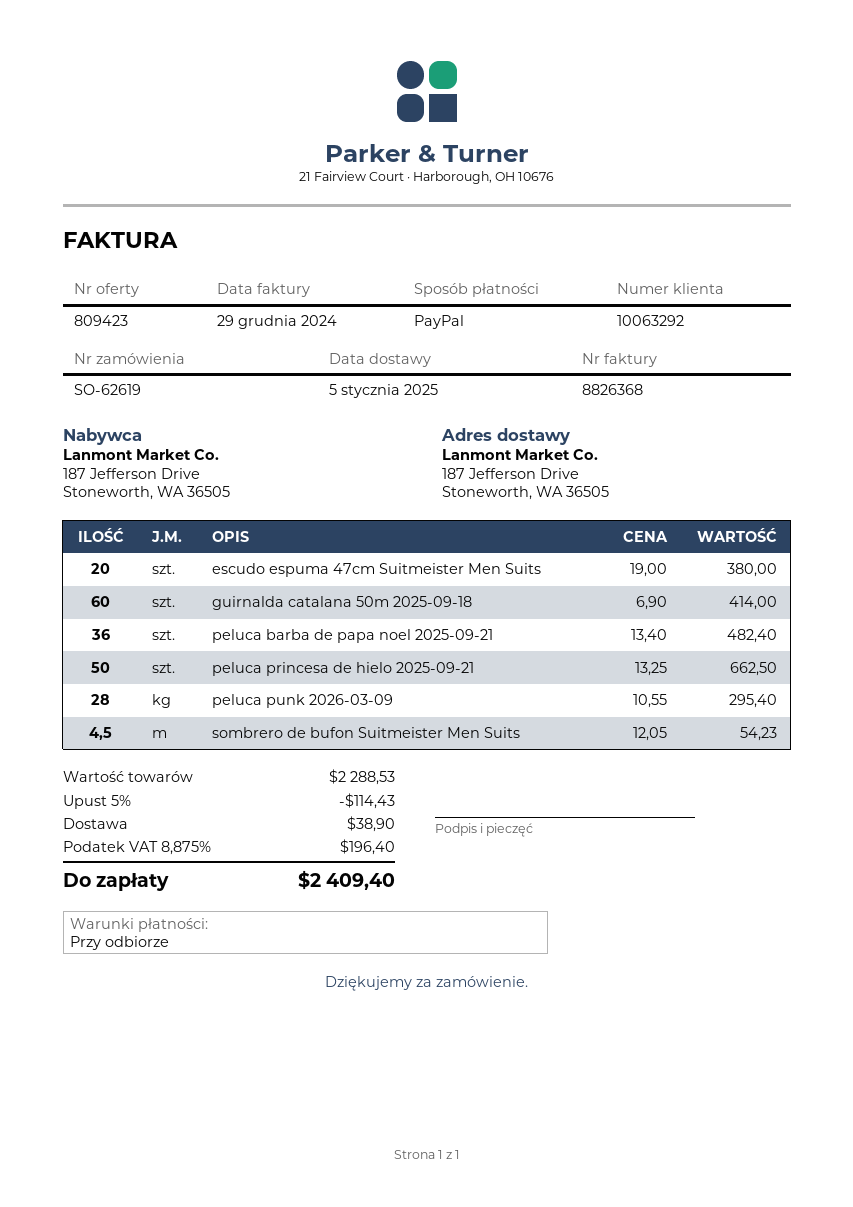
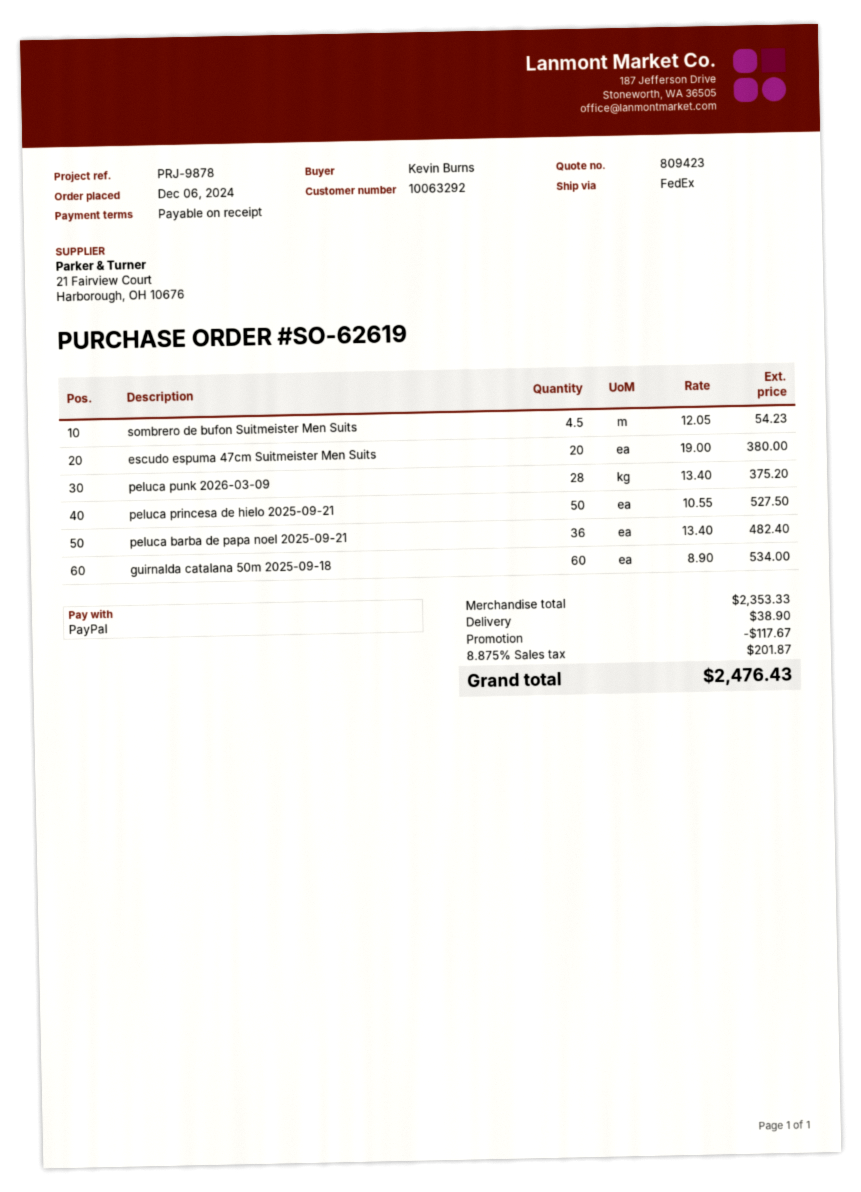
guirnalda catalana 50m 2025-09-18: 60 x 6.90 = 414.00 -> 60 x 8.90 = 534.00
peluca princesa de hielo 2025-09-21: 50 x 13.25 = 662.50 -> 50 x 10.55 = 527.50
peluca punk 2026-03-09: 28 x 10.55 = 295.40 -> 28 x 13.40 = 375.20
subtotal: 2288.53 -> 2353.33
discount: 114.43 -> 117.67
tax: 8.875% = 196.40 -> 8.875% = 201.87
total: 2409.40 -> 2476.43

